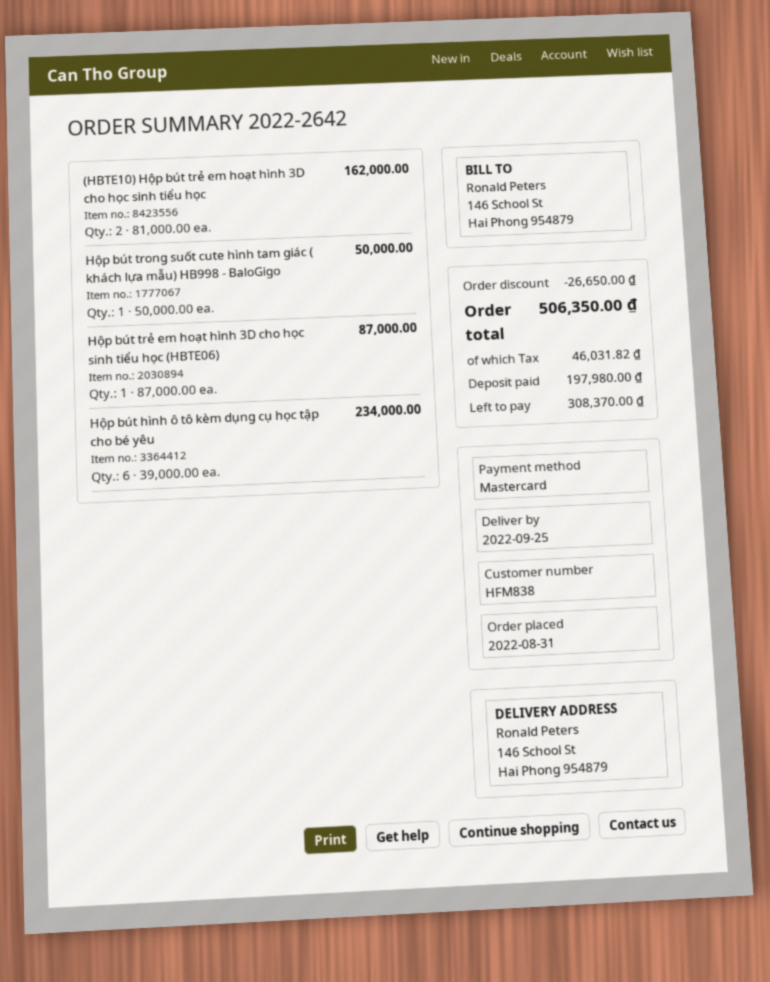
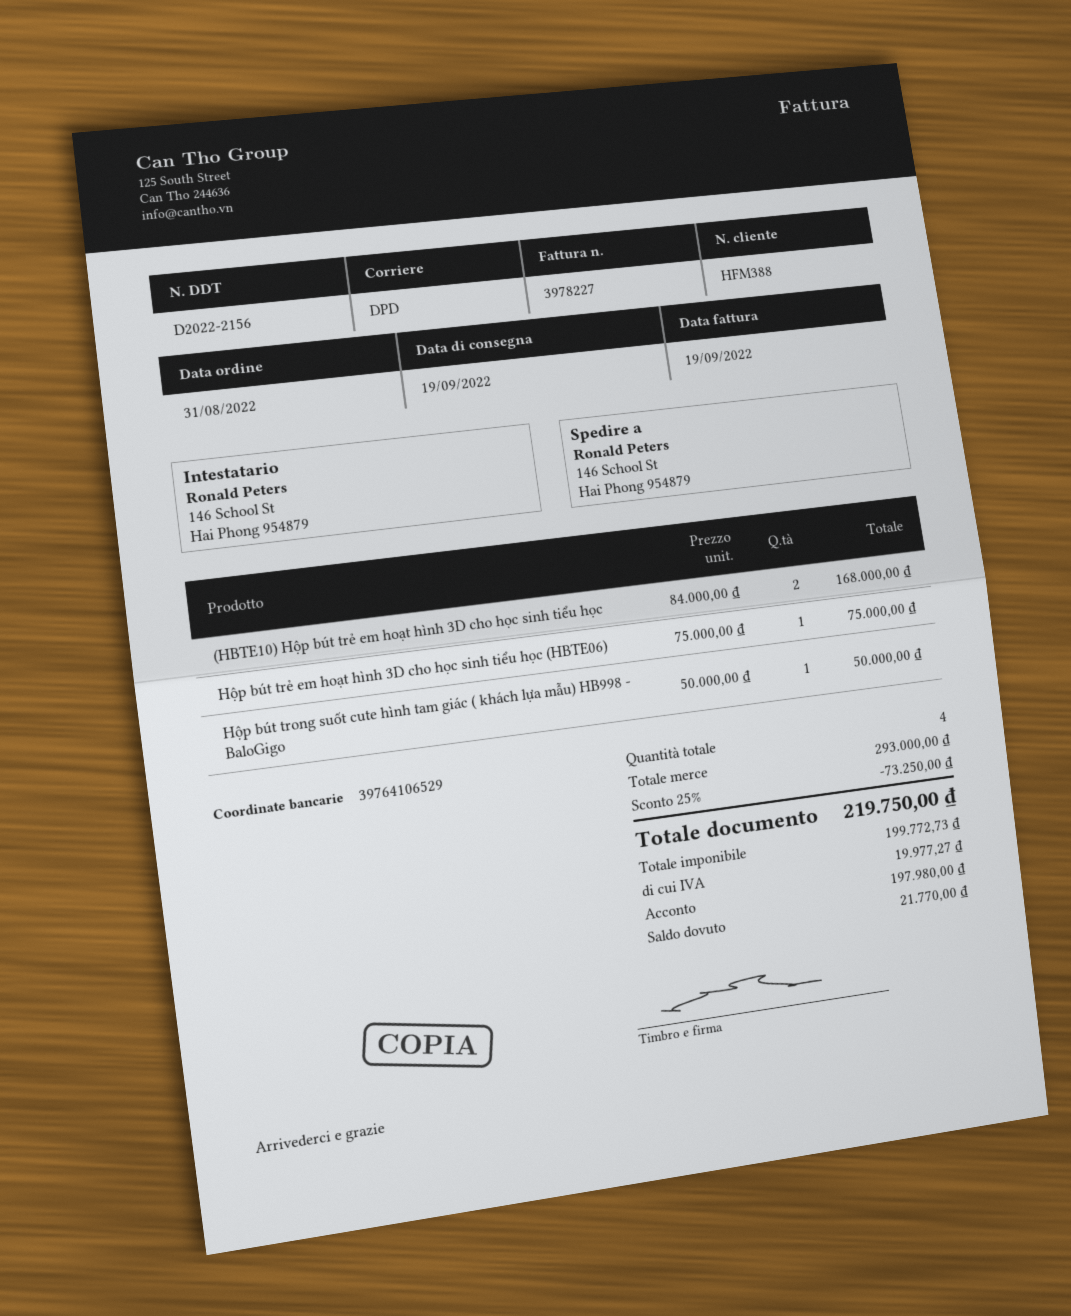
delivery date: 2022-09-25 -> 2022-09-19
customer number: HFM838 -> HFM388
(HBTE10) Hộp bút trẻ em hoạt hình 3D cho học sinh tiểu học: 2 x 81000.00 = 162000.00 -> 2 x 84000.00 = 168000.00
Hộp bút trẻ em hoạt hình 3D cho học sinh tiểu học (HBTE06): 1 x 87000.00 = 87000.00 -> 1 x 75000.00 = 75000.00
Hộp bút hình ô tô kèm dụng cụ học tập cho bé yêu: 6 x 39000.00 = 234000.00 -> none
discount: 26650.00 -> 73250.00
tax: 46031.82 -> 19977.27
total: 506350.00 -> 219750.00
balance: 308370.00 -> 21770.00

